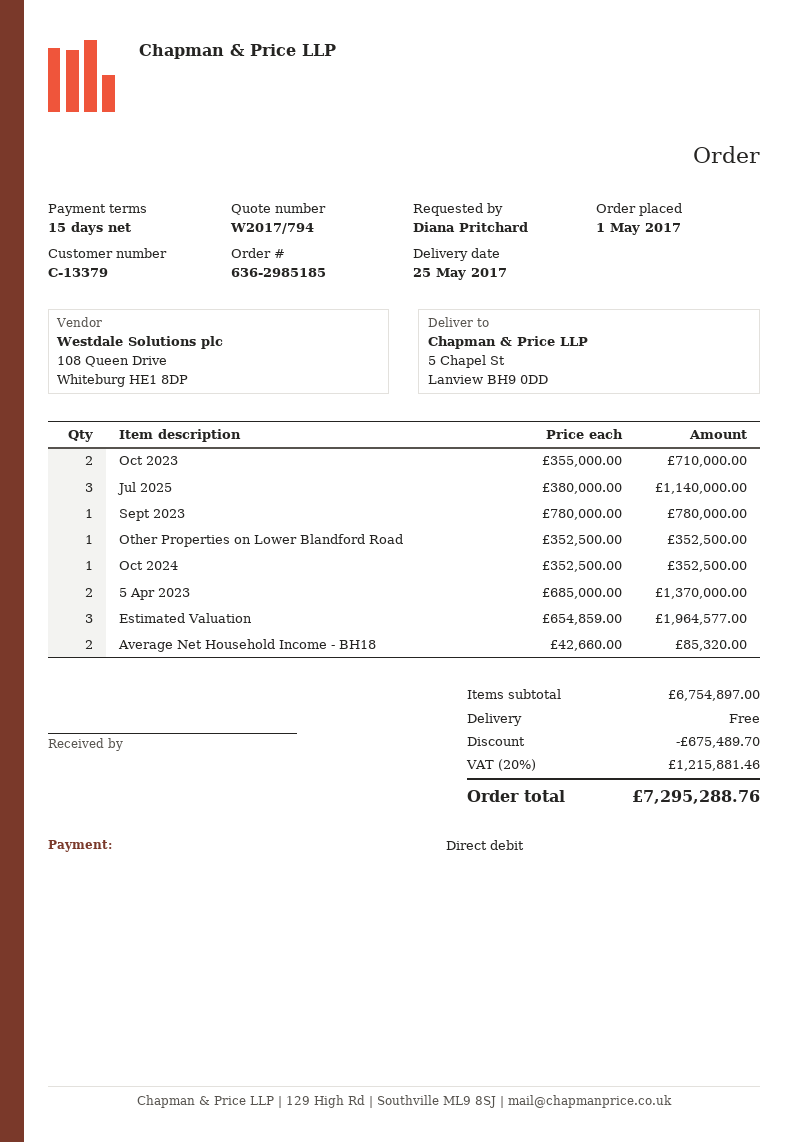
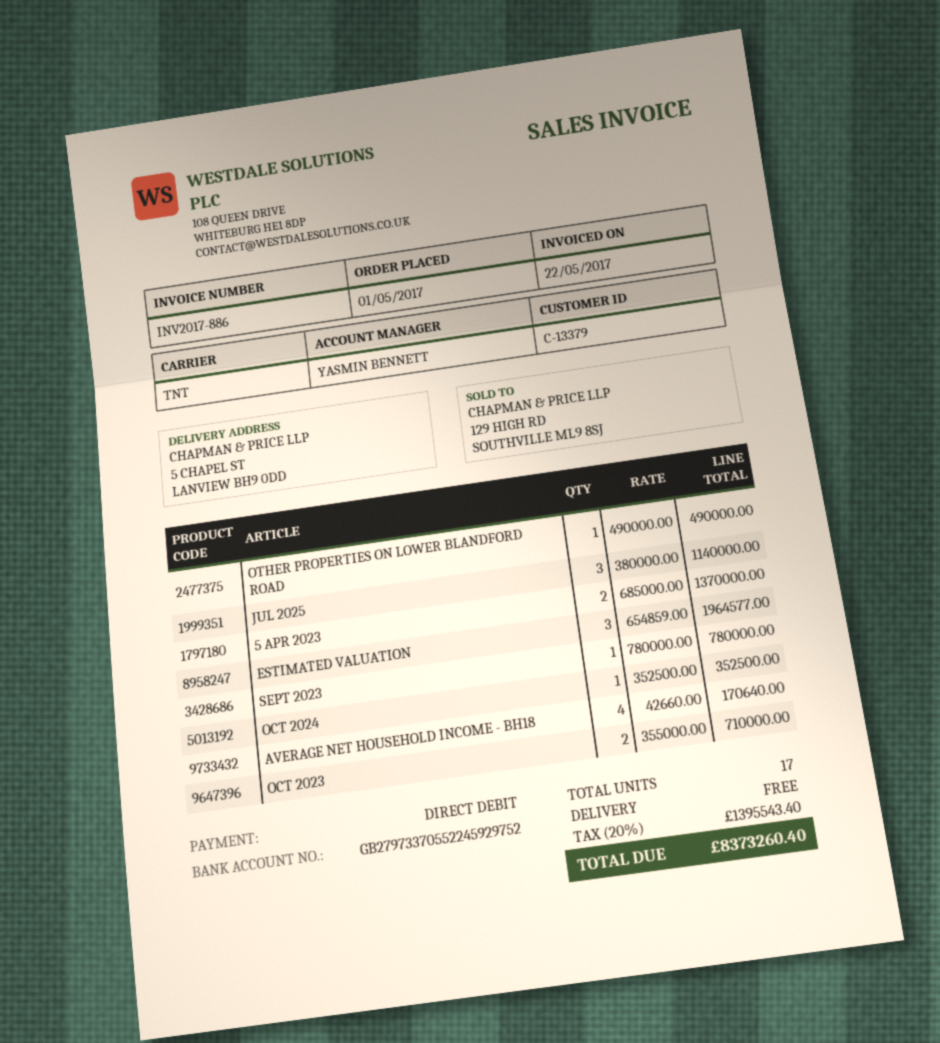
Other Properties on Lower Blandford Road: 1 x 352500.00 = 352500.00 -> 1 x 490000.00 = 490000.00
Average Net Household Income - BH18: 2 x 42660.00 = 85320.00 -> 4 x 42660.00 = 170640.00
discount: 675489.70 -> none
tax: 20% = 1215881.46 -> 20% = 1395543.40
total: 7295288.76 -> 8373260.40

